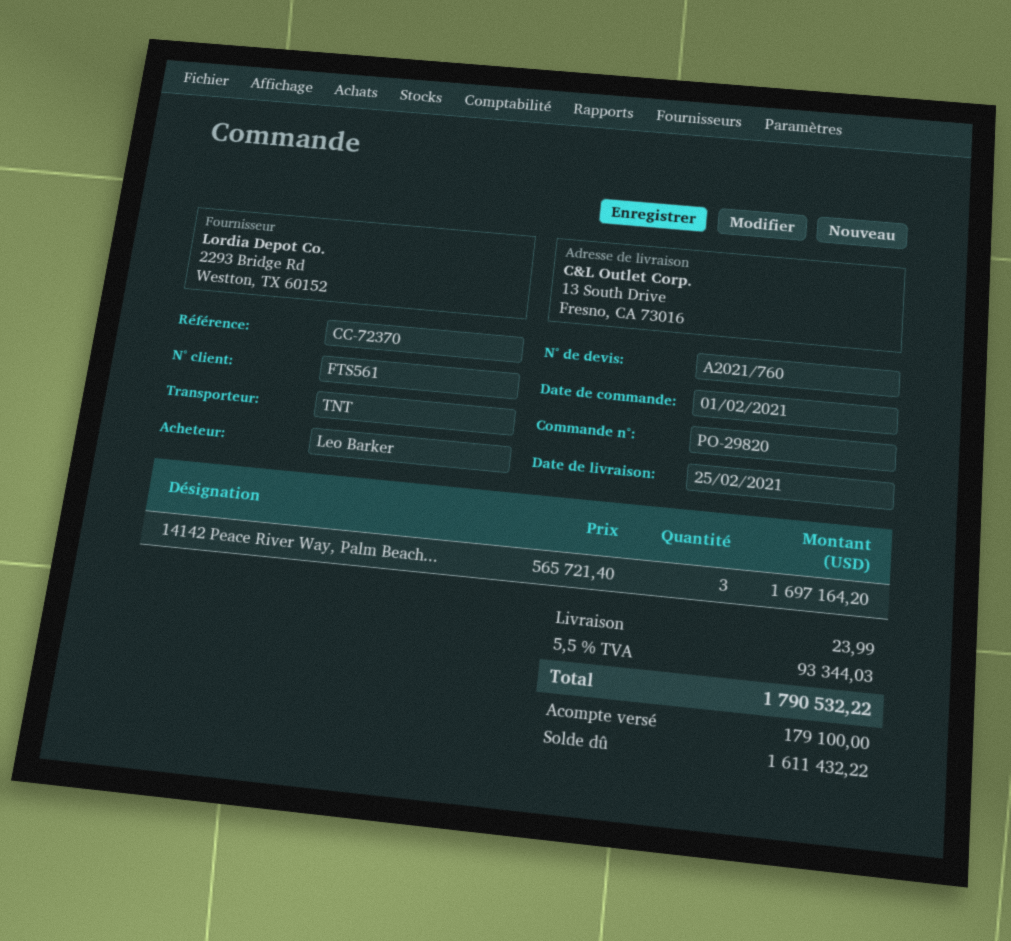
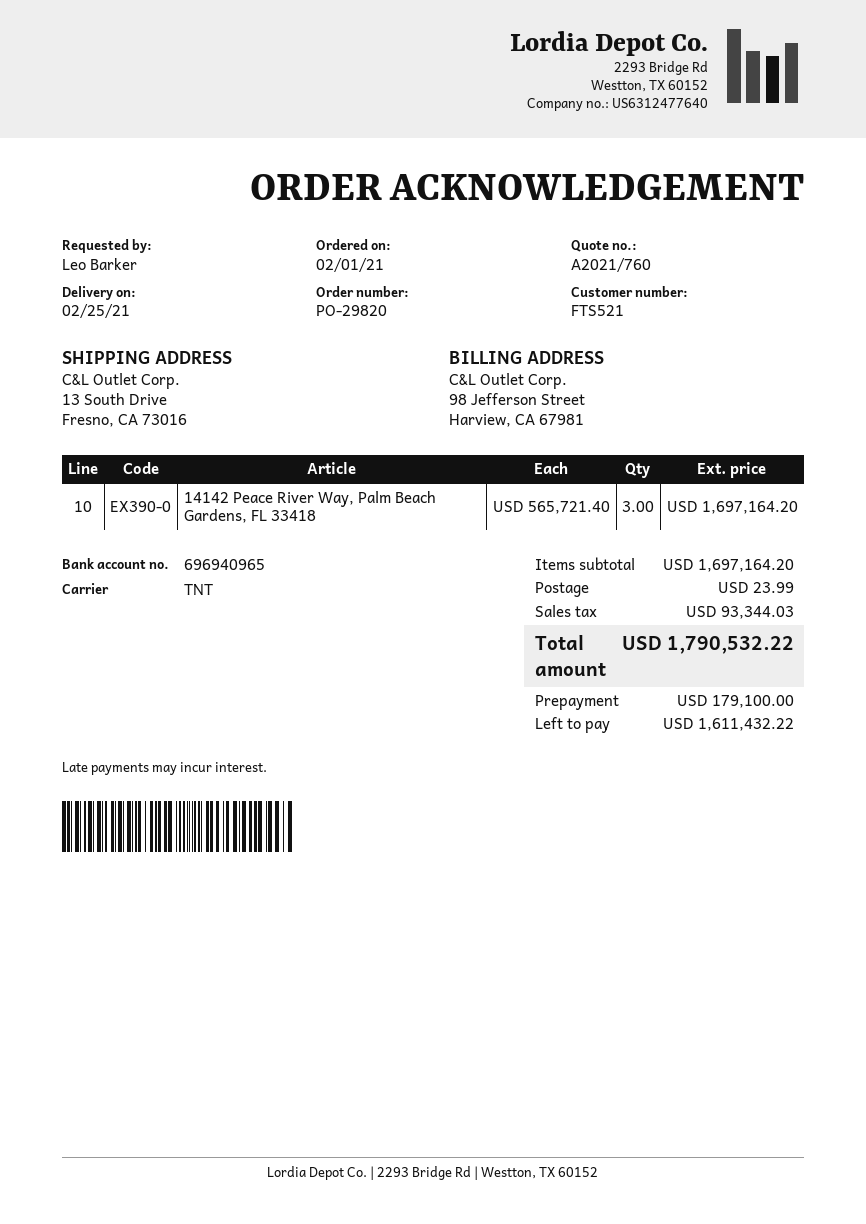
customer number: FTS561 -> FTS521

